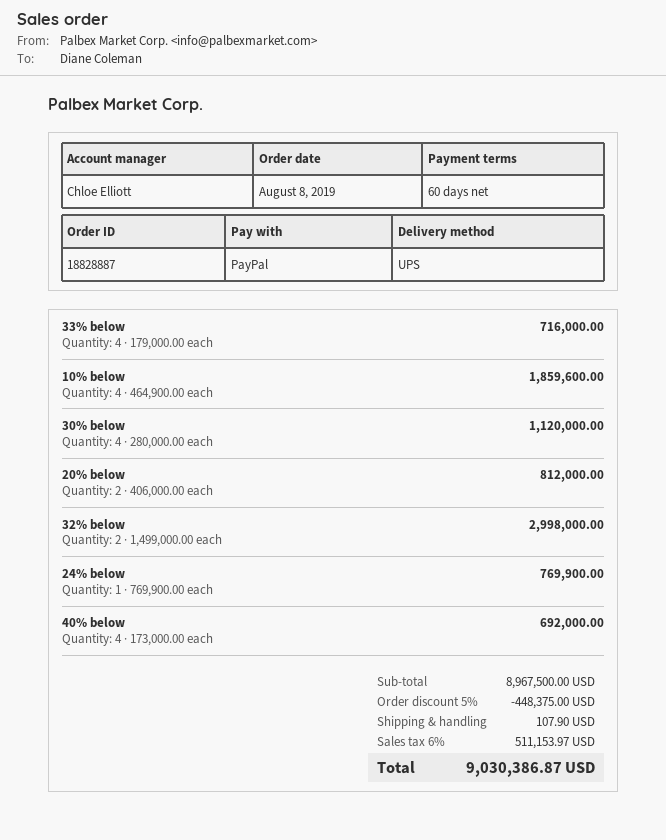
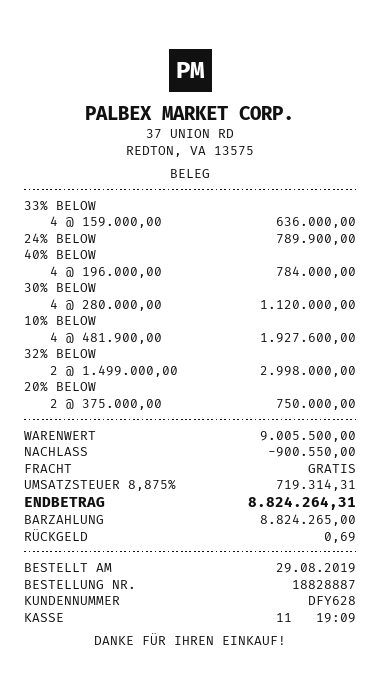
order date: 2019-08-08 -> 2019-08-29
payment method: PayPal -> cash
33% below: 4 x 179000.00 = 716000.00 -> 4 x 159000.00 = 636000.00
10% below: 4 x 464900.00 = 1859600.00 -> 4 x 481900.00 = 1927600.00
20% below: 2 x 406000.00 = 812000.00 -> 2 x 375000.00 = 750000.00
24% below: 1 x 769900.00 = 769900.00 -> 1 x 789900.00 = 789900.00
40% below: 4 x 173000.00 = 692000.00 -> 4 x 196000.00 = 784000.00
subtotal: 8967500.00 -> 9005500.00
discount: 448375.00 -> 900550.00
shipping: 107.90 -> 0.00
tax: 6% = 511153.97 -> 8.875% = 719314.31
total: 9030386.87 -> 8824264.31

